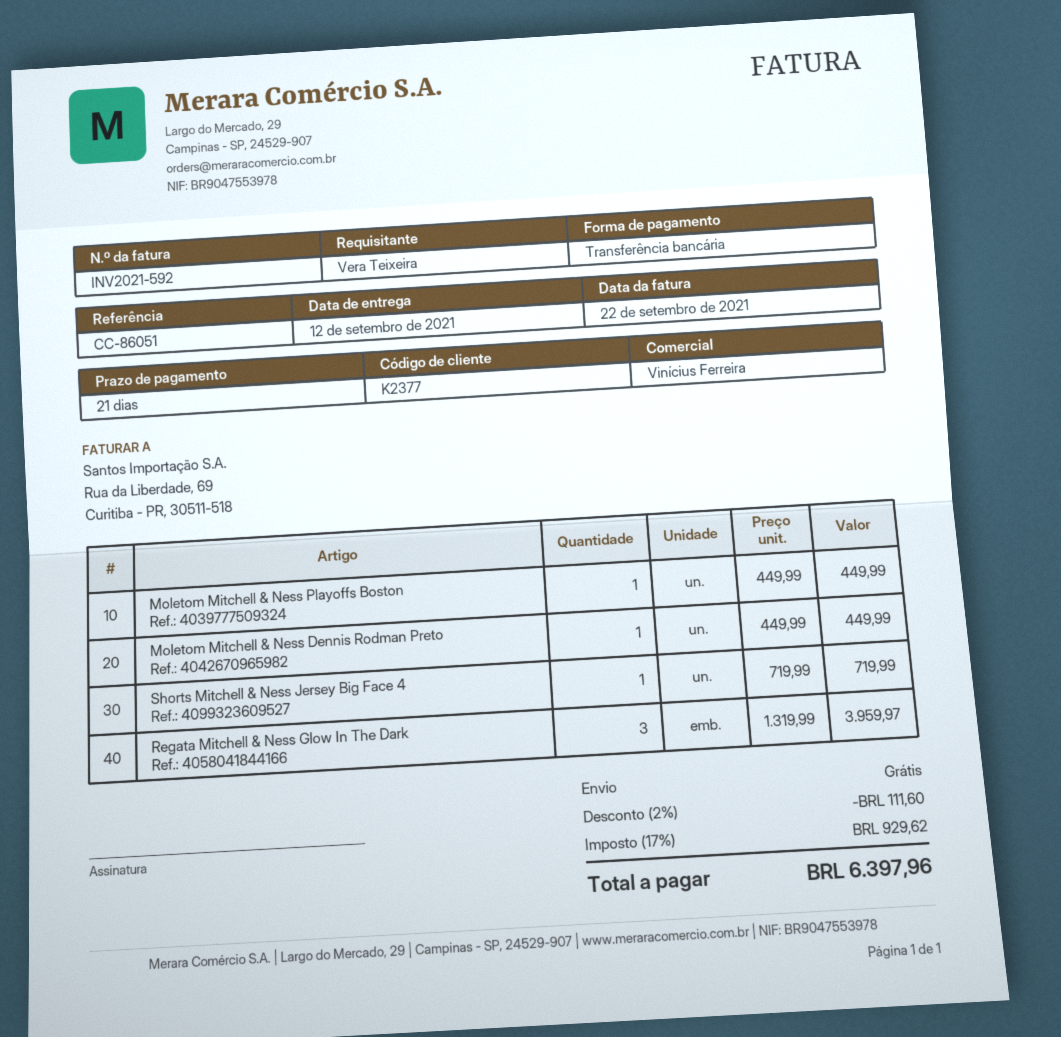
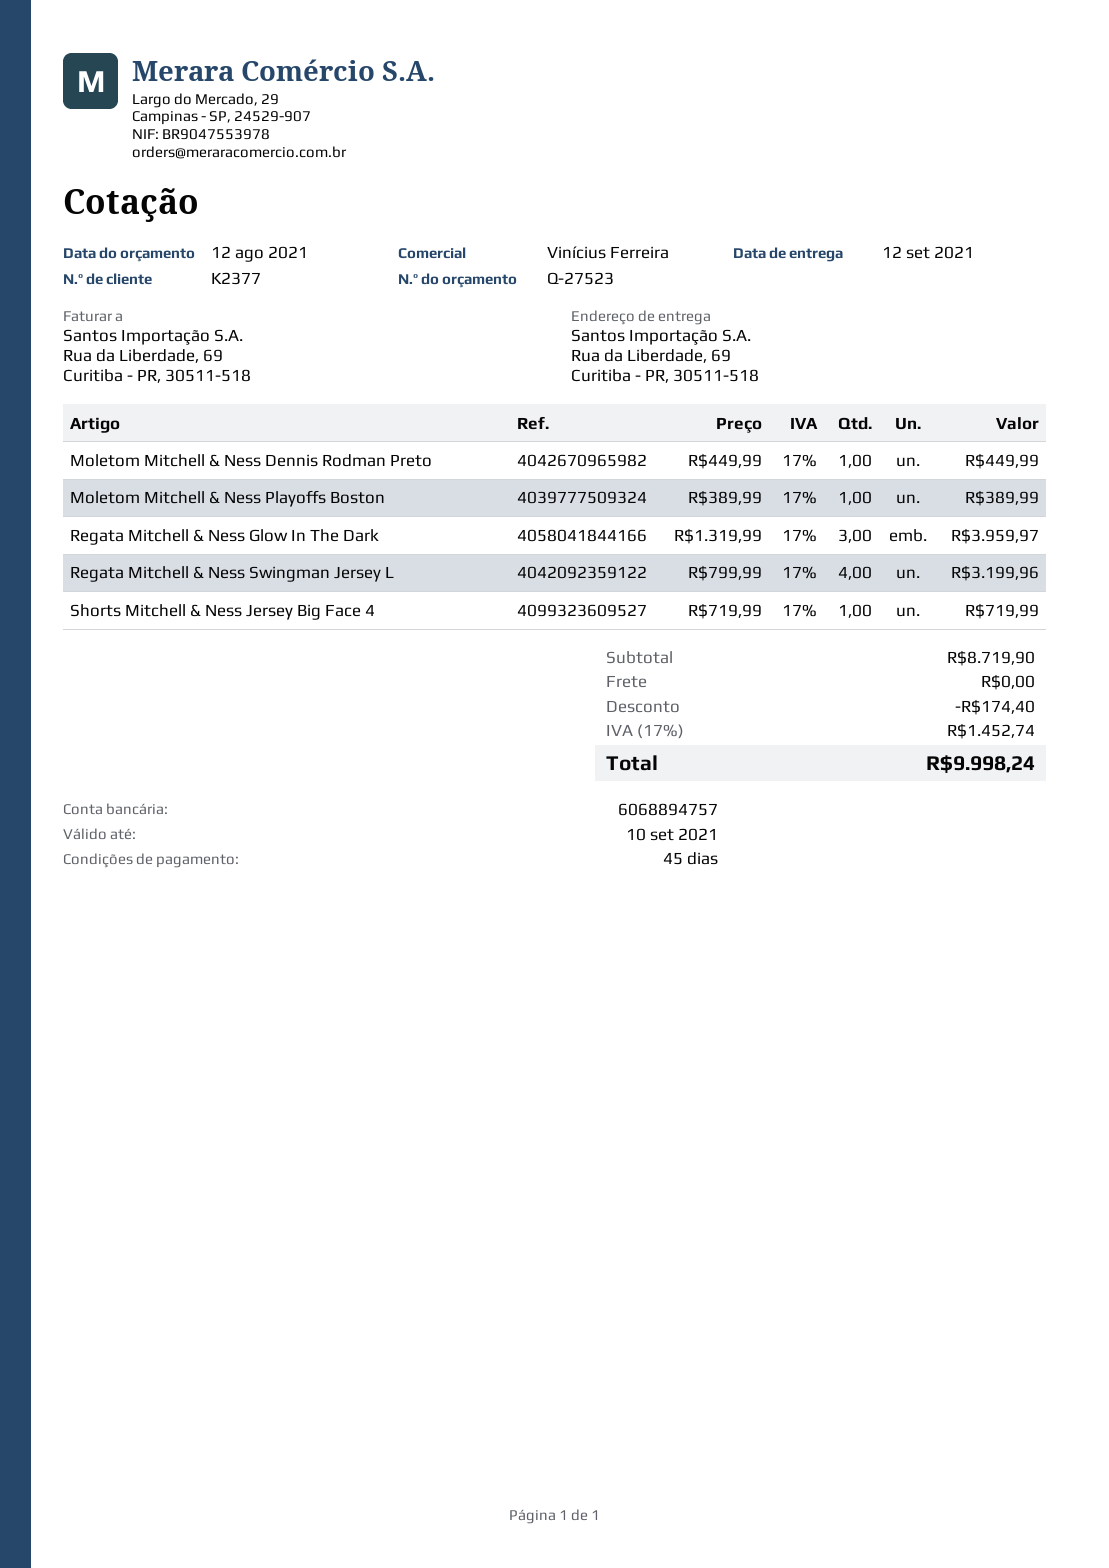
payment terms: 21 days -> 45 days
Moletom Mitchell & Ness Playoffs Boston: 1 x 449.99 = 449.99 -> 1 x 389.99 = 389.99
Regata Mitchell & Ness Swingman Jersey L: none -> 4 x 799.99 = 3199.96
discount: 111.60 -> 174.40
tax: 17% = 929.62 -> 17% = 1452.74
total: 6397.96 -> 9998.24

